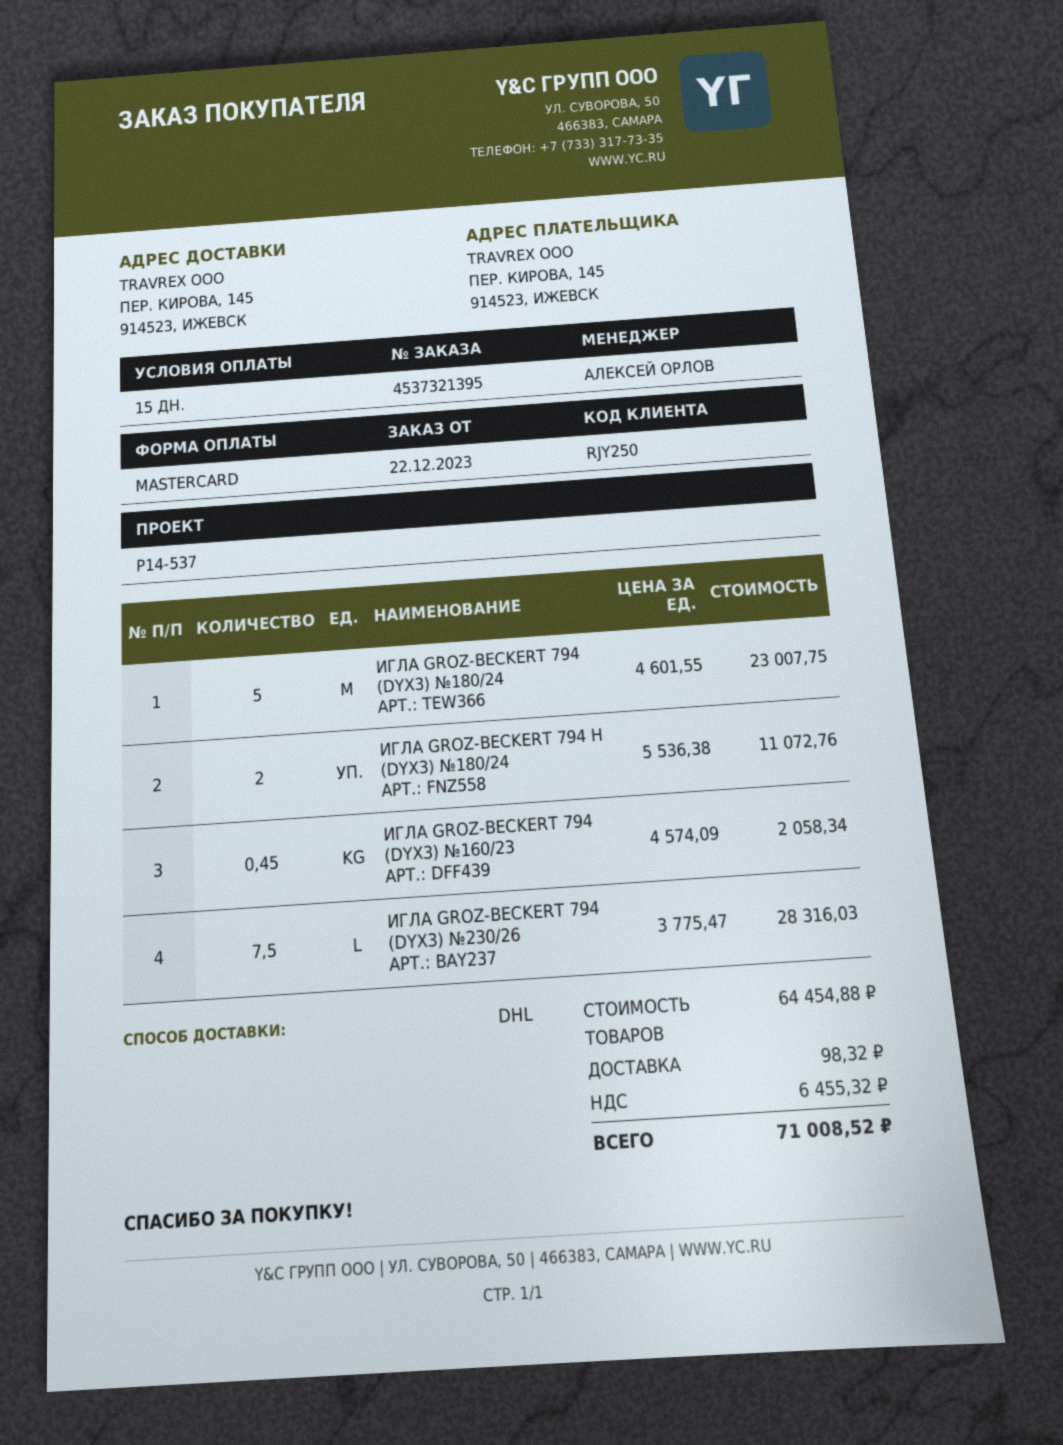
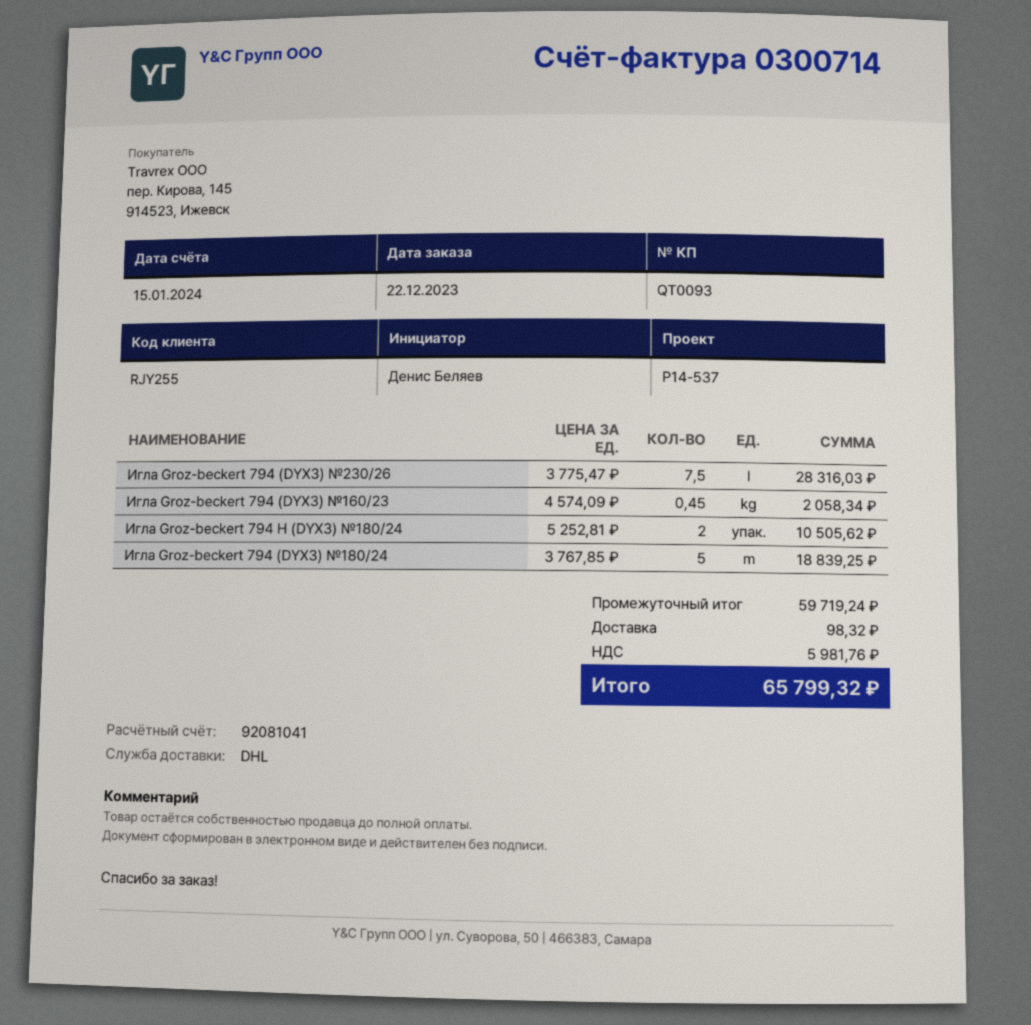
customer number: RJY250 -> RJY255
ИГЛА GROZ-BECKERT 794 (DYX3) №180/24: 5 x 4601.55 = 23007.75 -> 5 x 3767.85 = 18839.25
ИГЛА GROZ-BECKERT 794 H (DYX3) №180/24: 2 x 5536.38 = 11072.76 -> 2 x 5252.81 = 10505.62
subtotal: 64454.88 -> 59719.24
tax: 6455.32 -> 5981.76
total: 71008.52 -> 65799.32

